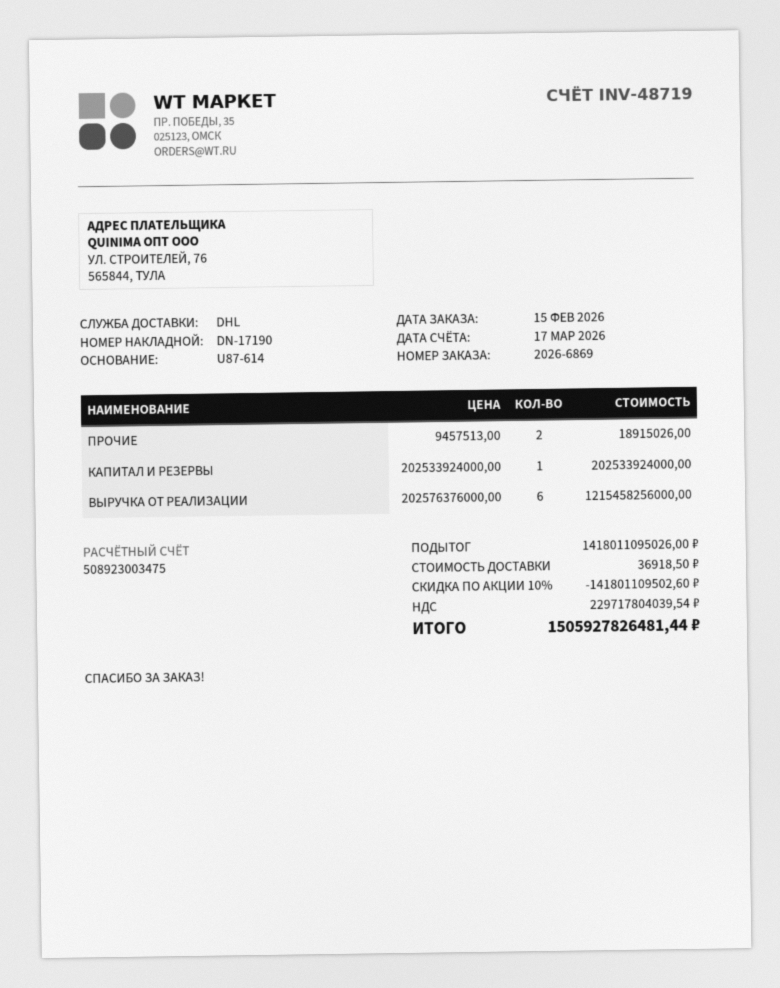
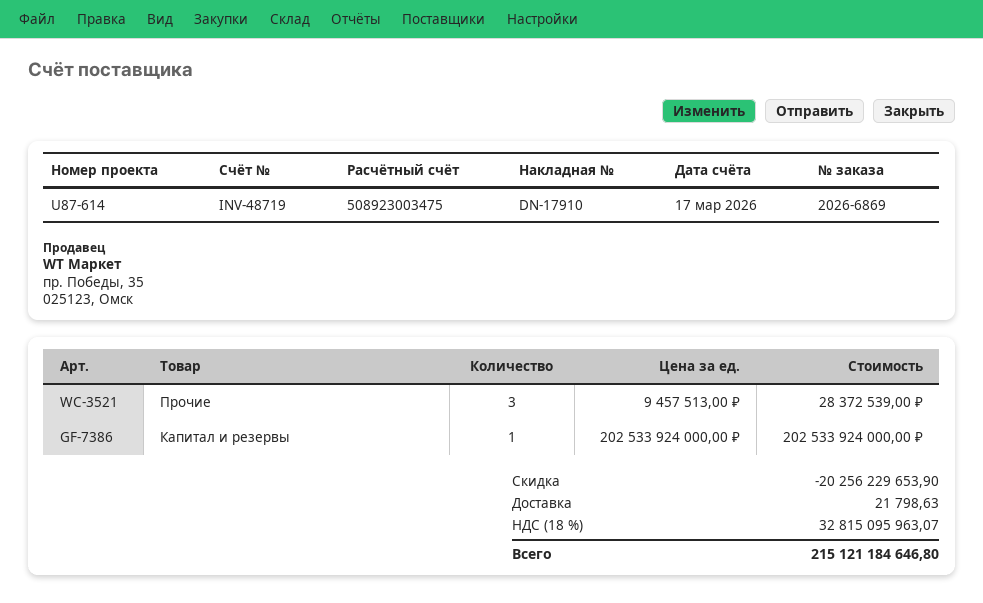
delivery note number: DN-17190 -> DN-17910
ПРОЧИЕ: 2 x 9457513.00 = 18915026.00 -> 3 x 9457513.00 = 28372539.00
ВЫРУЧКА ОТ РЕАЛИЗАЦИИ: 6 x 202576376000.00 = 1215458256000.00 -> none
discount: 141801109502.60 -> 20256229653.90
shipping: 36918.50 -> 21798.63
tax: 229717804039.54 -> 32815095963.07
total: 1505927826481.44 -> 215121184646.80

